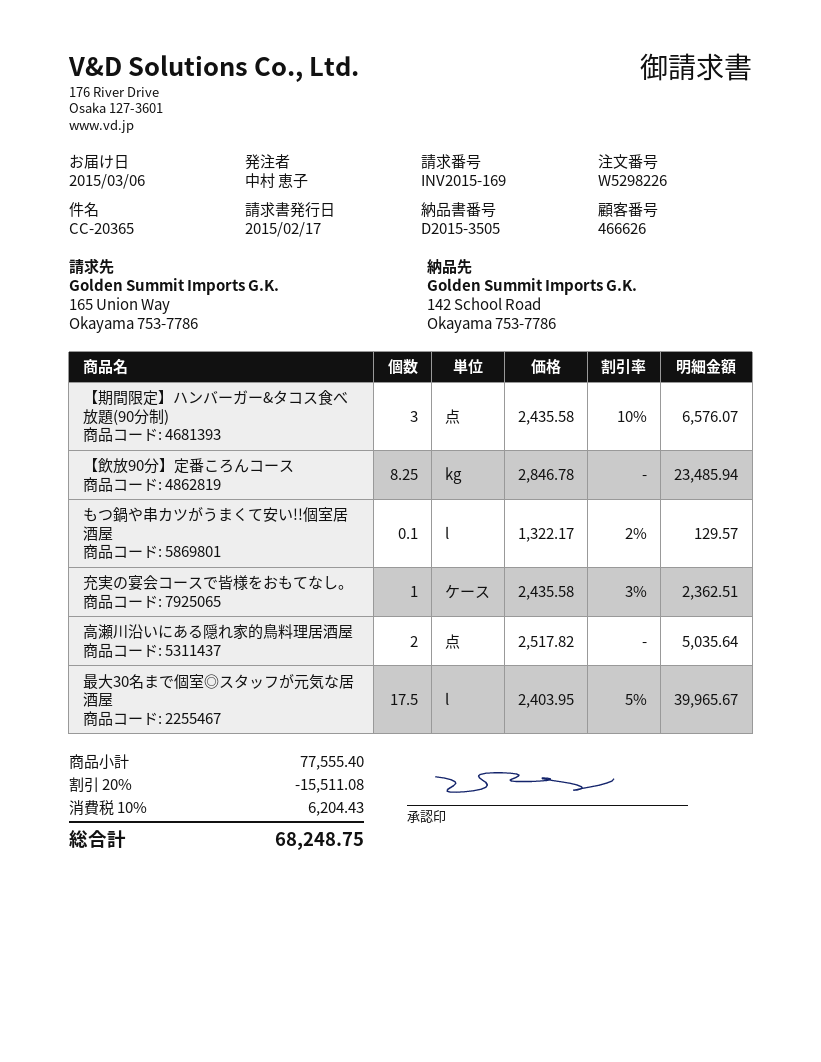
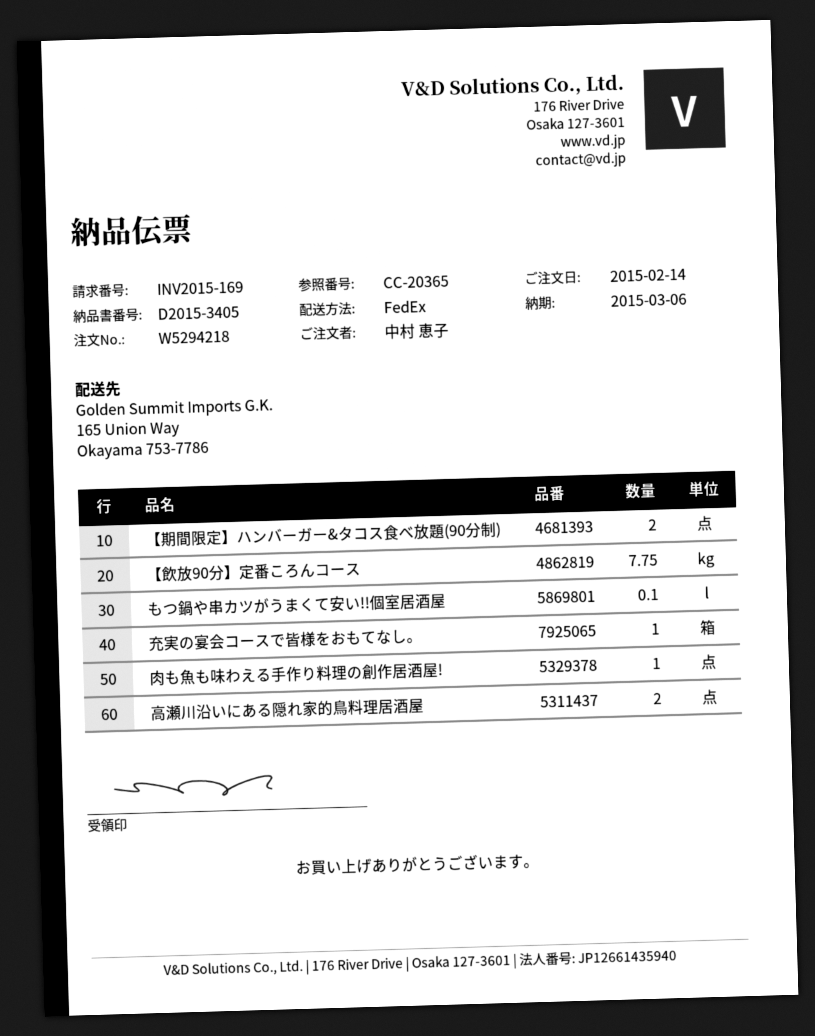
order number: W5298226 -> W5294218
delivery note number: D2015-3505 -> D2015-3405
ship to: 142 School Road, Okayama 753-7786 -> 165 Union Way, Okayama 753-7786
【期間限定】ハンバーガー&タコス食べ放題(90分制): 3 -> 2
【飲放90分】定番ころんコース: 8.25 -> 7.75
最大30名まで個室◎スタッフが元気な居酒屋: 17.5 -> none
肉も魚も味わえる手作り料理の創作居酒屋!: none -> 1

